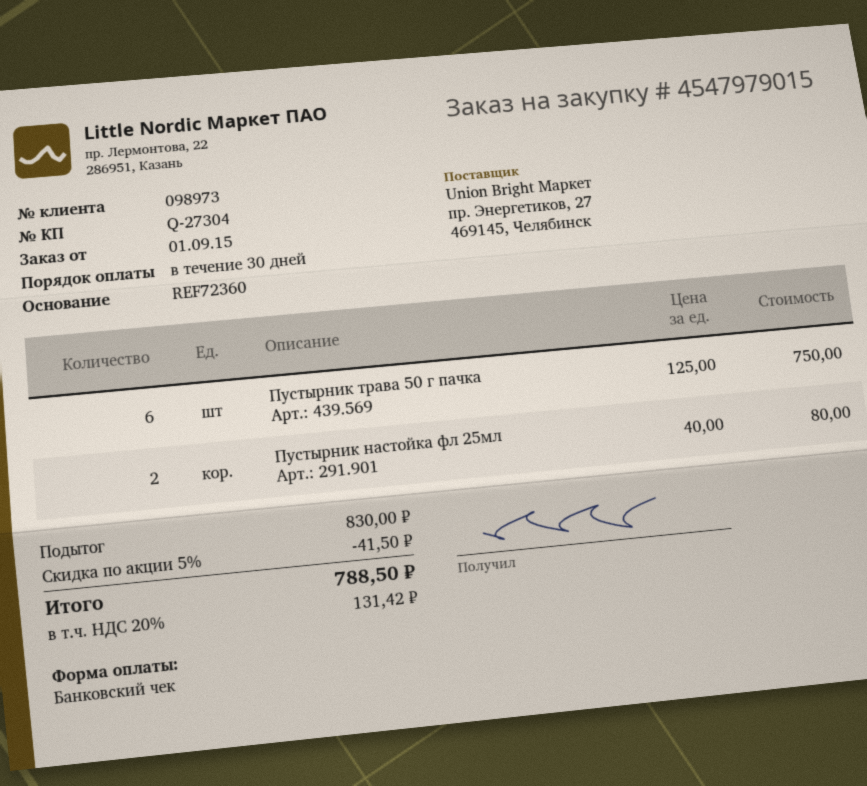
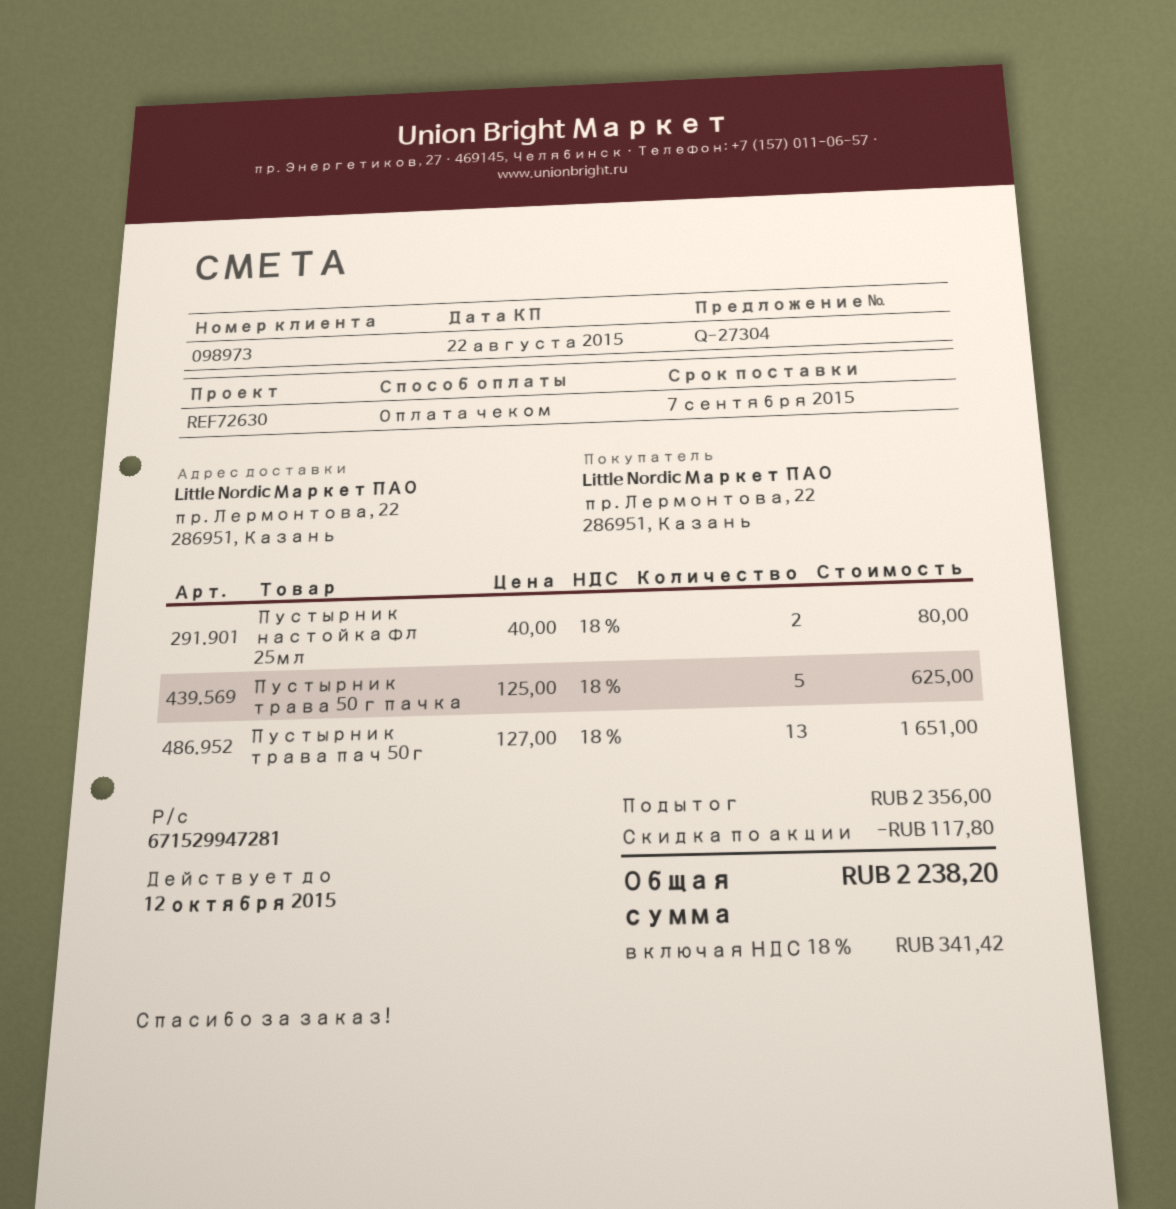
reference: REF72360 -> REF72630
Пустырник трава 50 г пачка: 6 x 125.00 = 750.00 -> 5 x 125.00 = 625.00
Пустырник трава пач 50г: none -> 13 x 127.00 = 1651.00
subtotal: 830.00 -> 2356.00
discount: 41.50 -> 117.80
tax: 20% = 131.42 -> 18% = 341.42
total: 788.50 -> 2238.20

